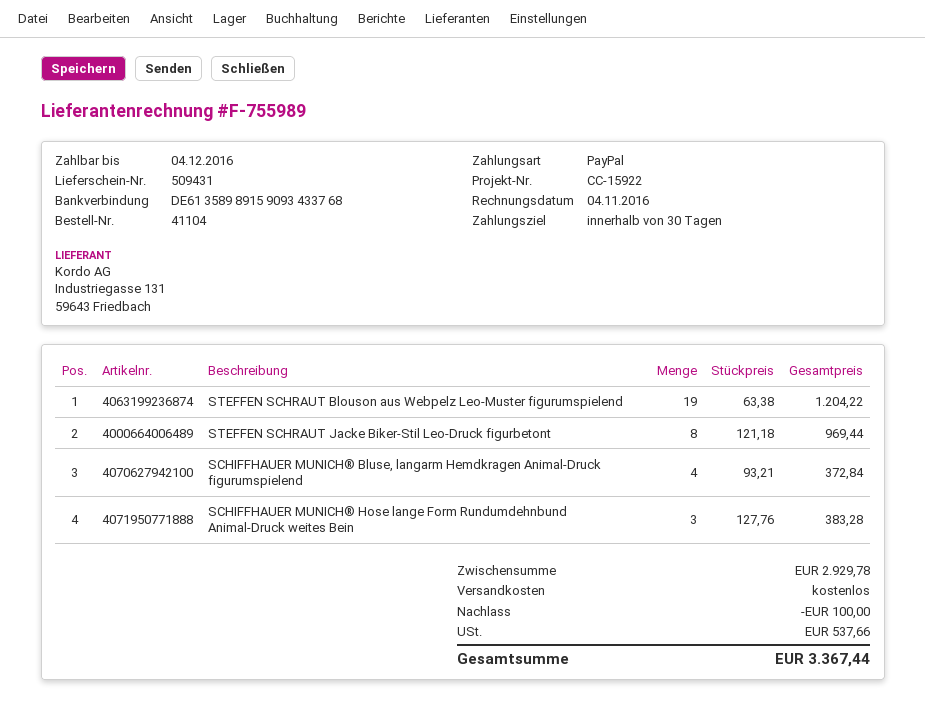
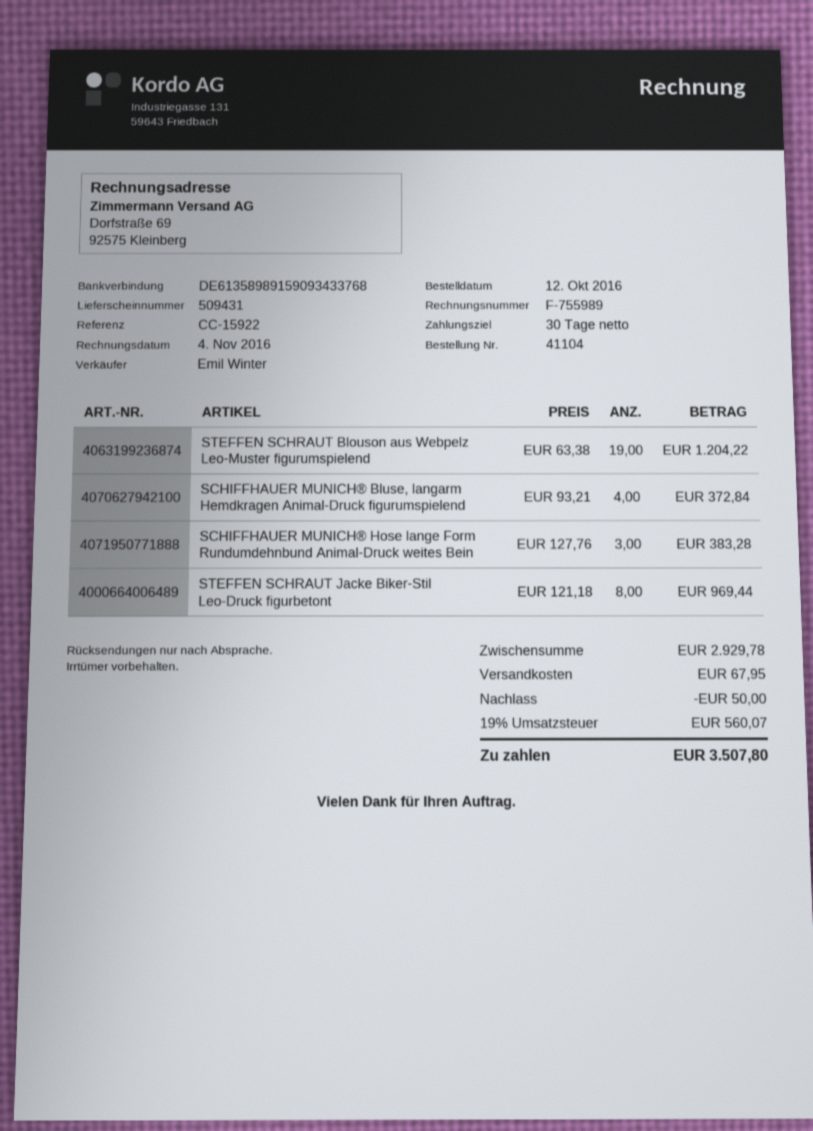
discount: 100.00 -> 50.00
shipping: 0.00 -> 67.95
tax: 537.66 -> 560.07
total: 3367.44 -> 3507.80

